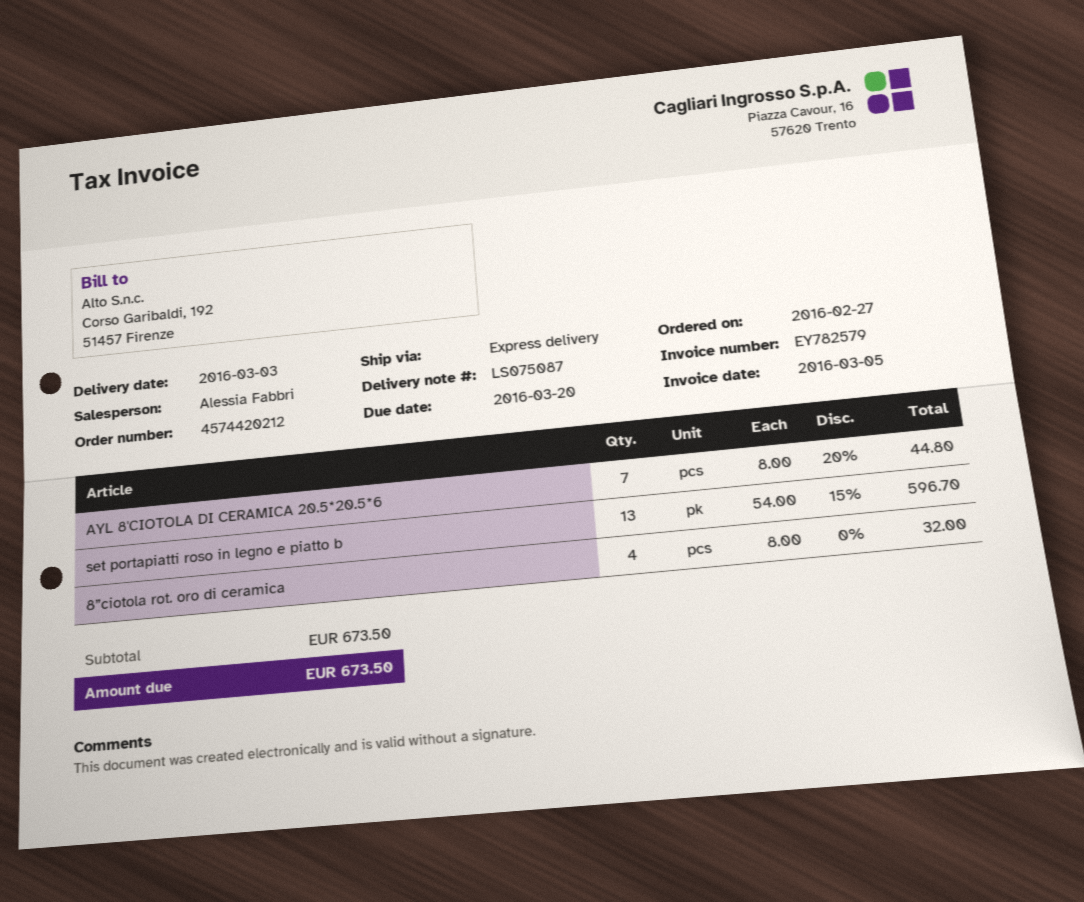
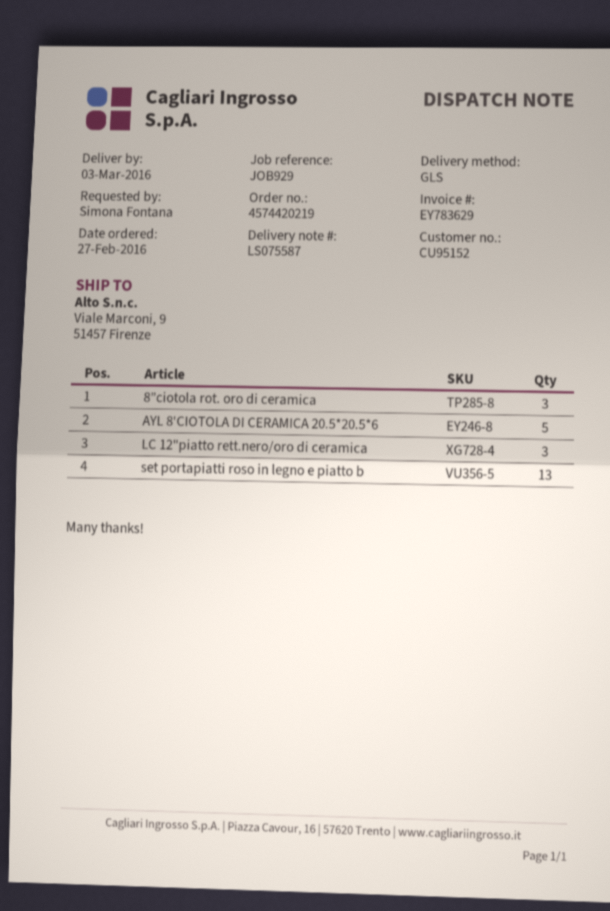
order number: 4574420212 -> 4574420219
delivery note number: LS075087 -> LS075587
invoice number: EY782579 -> EY783629
shipping method: express -> GLS
AYL 8'CIOTOLA DI CERAMICA 20.5*20.5*6: 7 -> 5
8”ciotola rot. oro di ceramica: 4 -> 3
LC 12"piatto rett.nero/oro di ceramica: none -> 3

